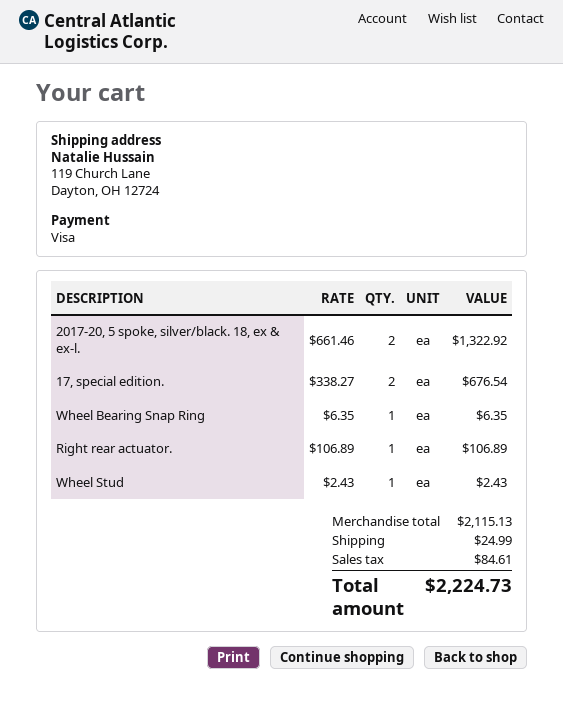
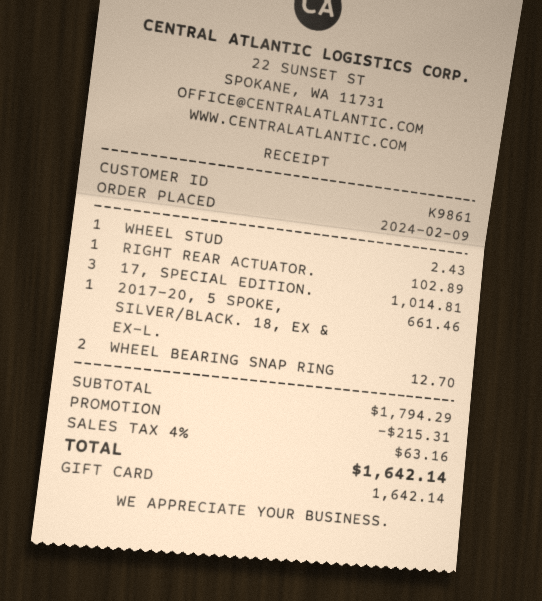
payment method: Visa -> gift card
2017-20, 5 spoke, silver/black. 18, ex & ex-l.: 2 for 1322.92 -> 1 for 661.46
17, special edition.: 2 for 676.54 -> 3 for 1014.81
Wheel Bearing Snap Ring: 1 for 6.35 -> 2 for 12.70
Right rear actuator.: 1 for 106.89 -> 1 for 102.89
subtotal: 2115.13 -> 1794.29
discount: none -> 215.31
shipping: 24.99 -> none
tax: 84.61 -> 63.16
total: 2224.73 -> 1642.14

